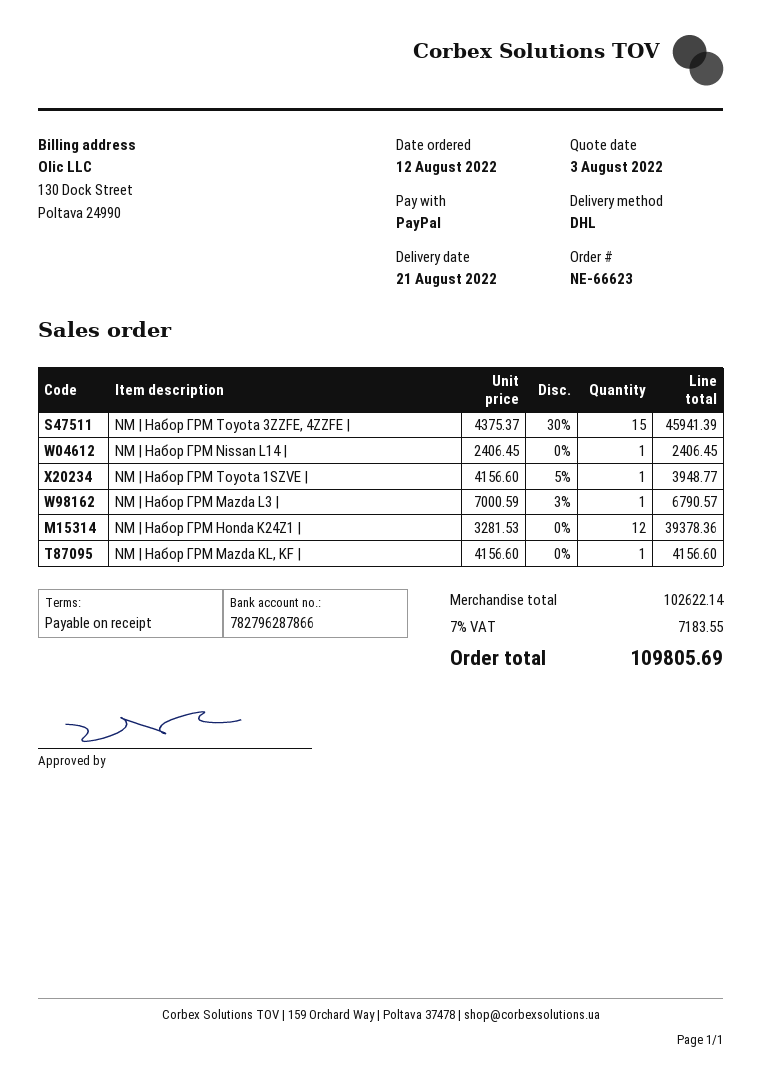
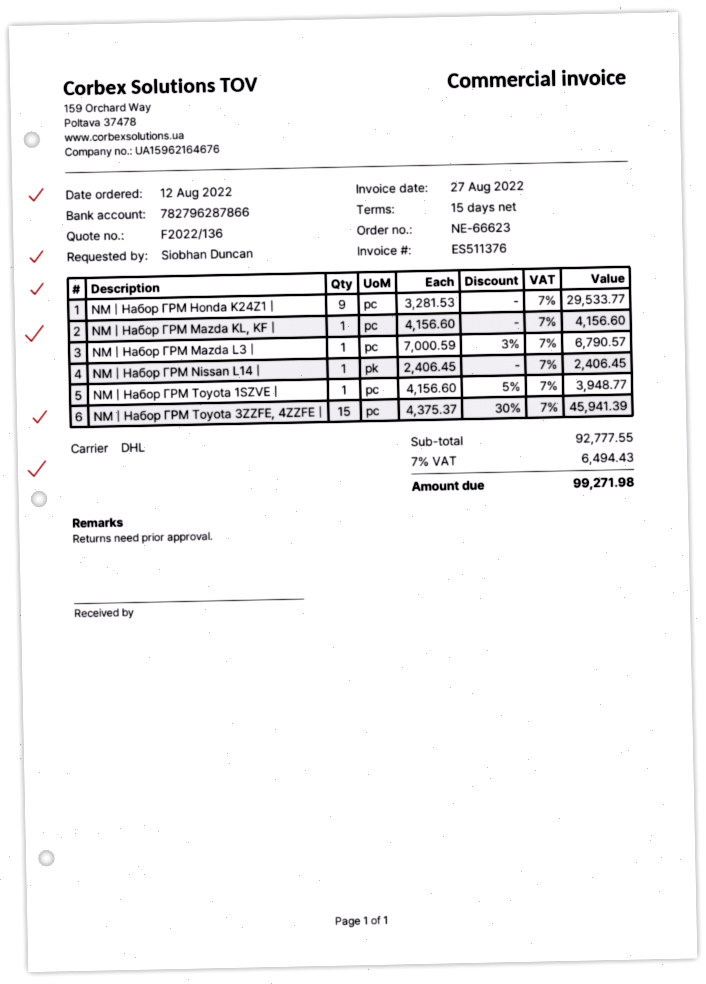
payment terms: on receipt -> 15 days
NM | Набор ГРМ Honda K24Z1 |: 12 x 3281.53 = 39378.36 -> 9 x 3281.53 = 29533.77
subtotal: 102622.14 -> 92777.55
tax: 7% = 7183.55 -> 7% = 6494.43
total: 109805.69 -> 99271.98

